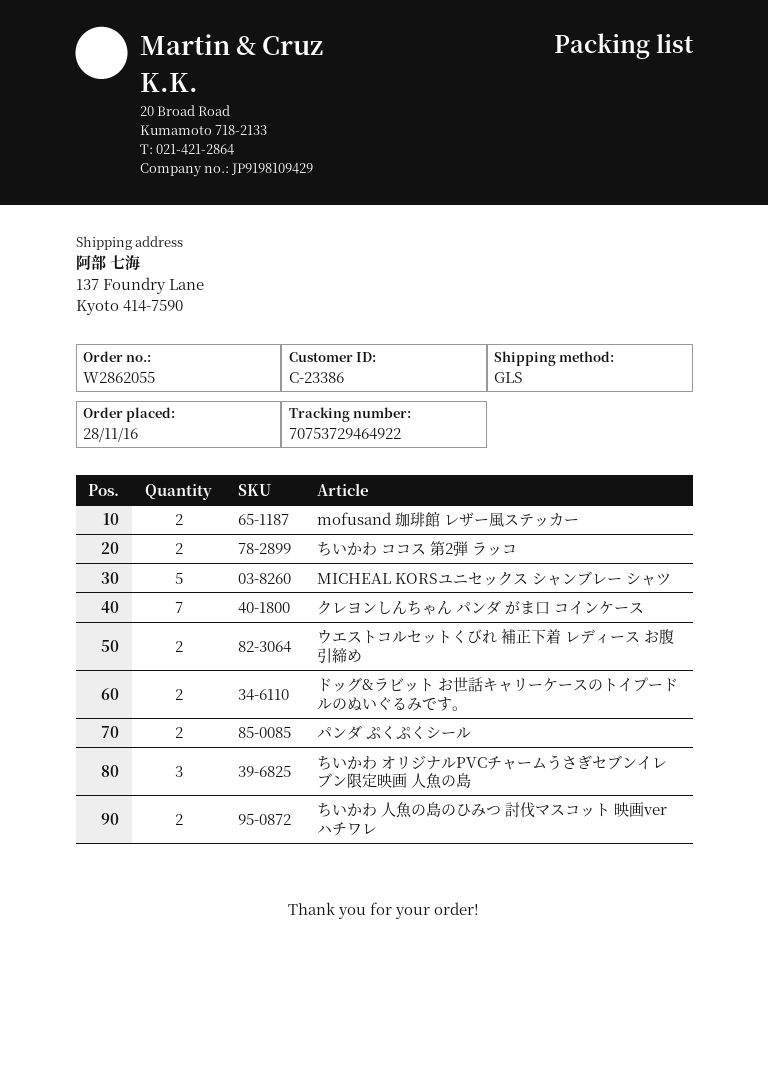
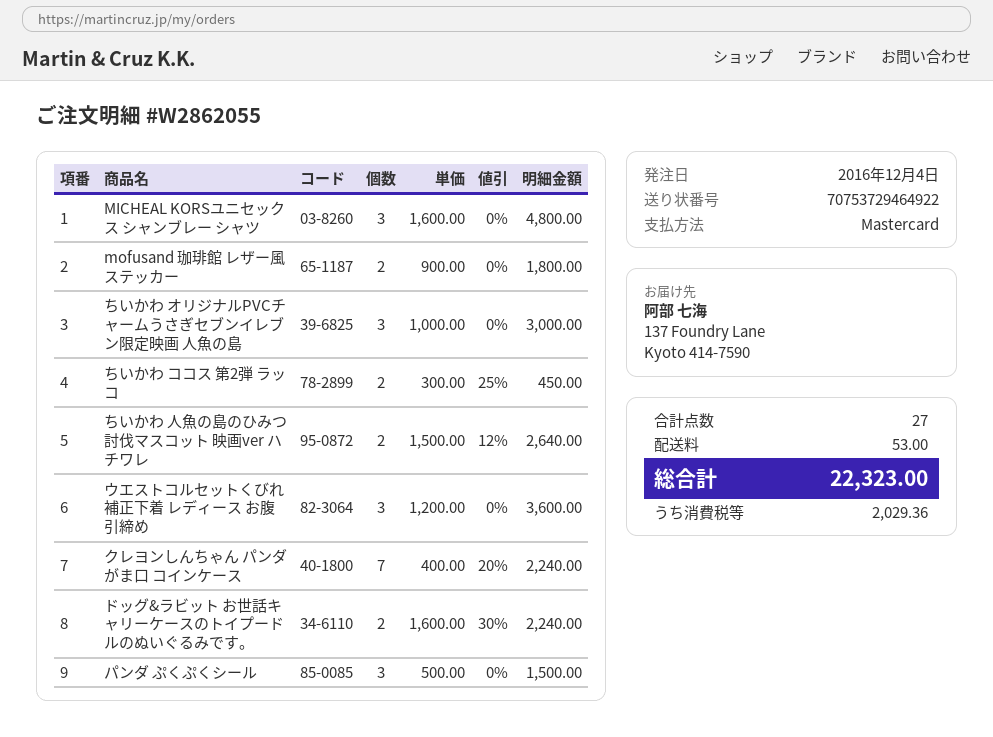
order date: 2016-11-28 -> 2016-12-04
MICHEAL KORSユニセックス シャンブレー シャツ: 5 -> 3
ウエストコルセットくびれ 補正下着 レディース お腹引締め: 2 -> 3
パンダ ぷくぷくシール: 2 -> 3

